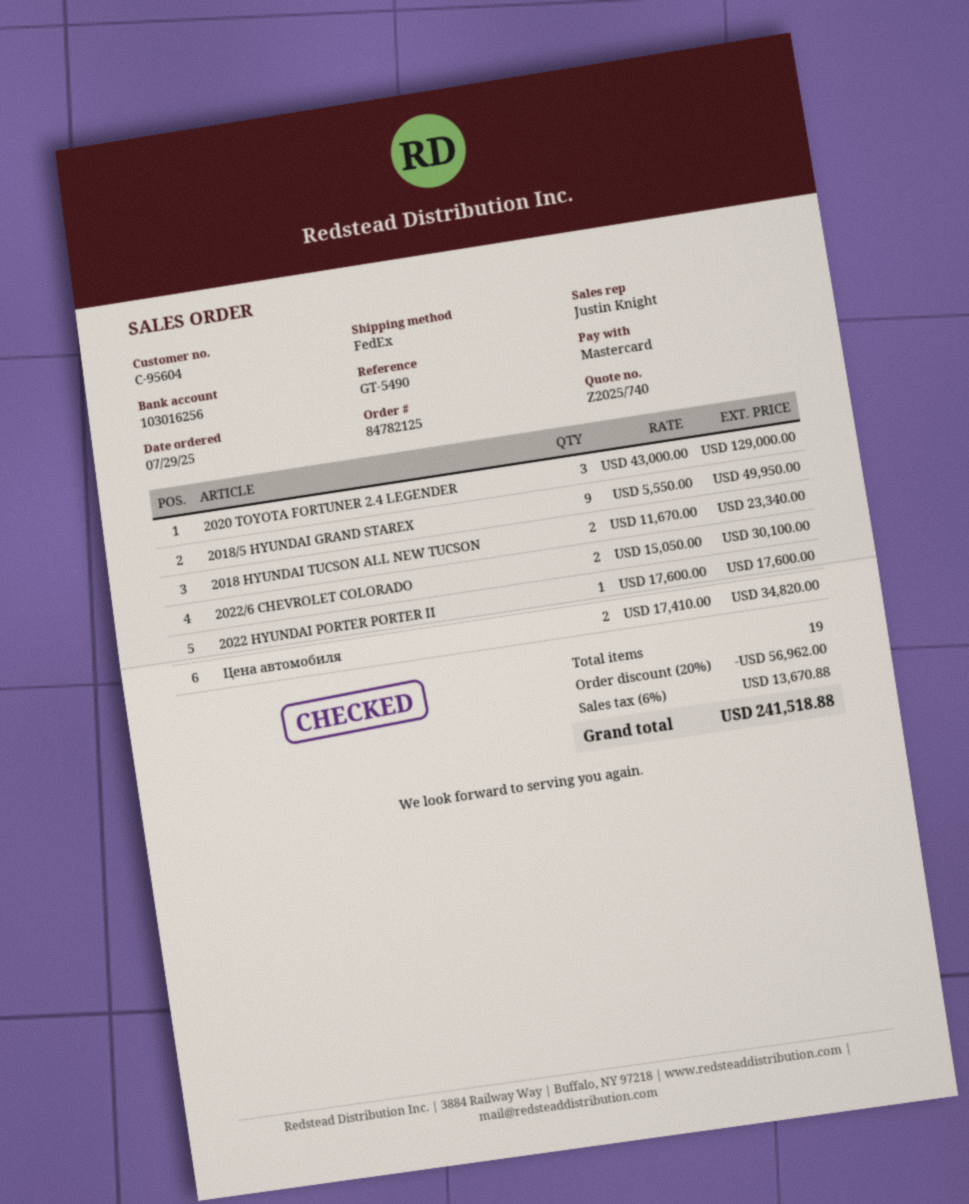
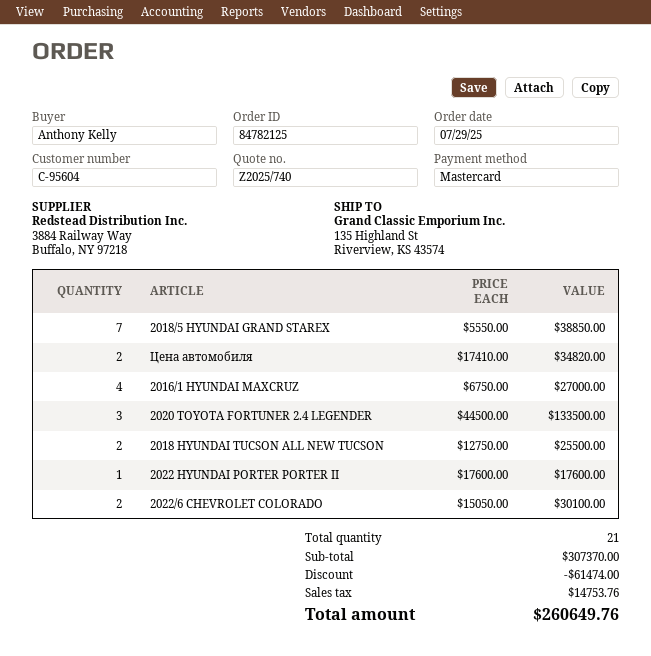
2020 TOYOTA FORTUNER 2.4 LEGENDER: 3 x 43000.00 = 129000.00 -> 3 x 44500.00 = 133500.00
2018/5 HYUNDAI GRAND STAREX: 9 x 5550.00 = 49950.00 -> 7 x 5550.00 = 38850.00
2018 HYUNDAI TUCSON ALL NEW TUCSON: 2 x 11670.00 = 23340.00 -> 2 x 12750.00 = 25500.00
2016/1 HYUNDAI MAXCRUZ: none -> 4 x 6750.00 = 27000.00
total quantity: 19 -> 21
discount: 56962.00 -> 61474.00
tax: 13670.88 -> 14753.76
total: 241518.88 -> 260649.76

